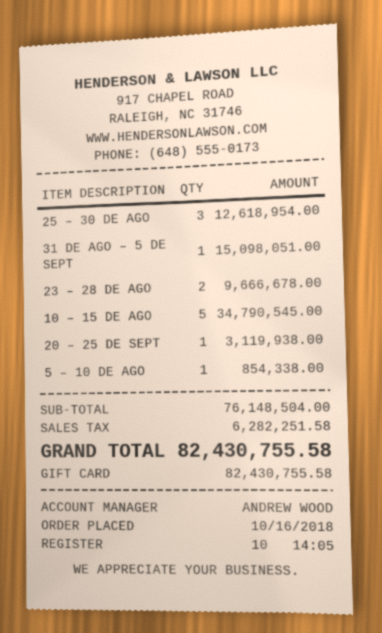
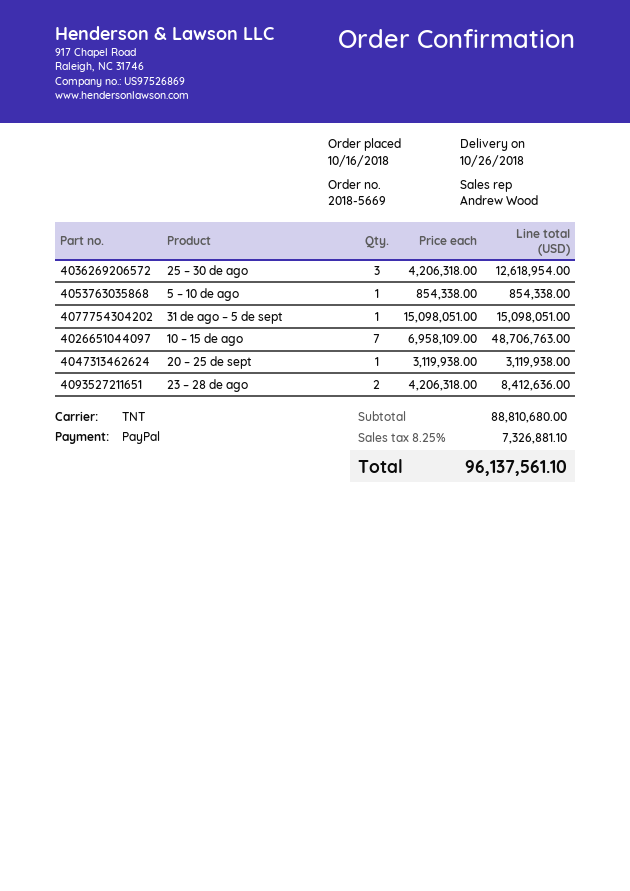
payment method: gift card -> PayPal
23 – 28 DE AGO: 2 for 9666678.00 -> 2 for 8412636.00
10 – 15 DE AGO: 5 for 34790545.00 -> 7 for 48706763.00
subtotal: 76148504.00 -> 88810680.00
tax: 6282251.58 -> 7326881.10
total: 82430755.58 -> 96137561.10

